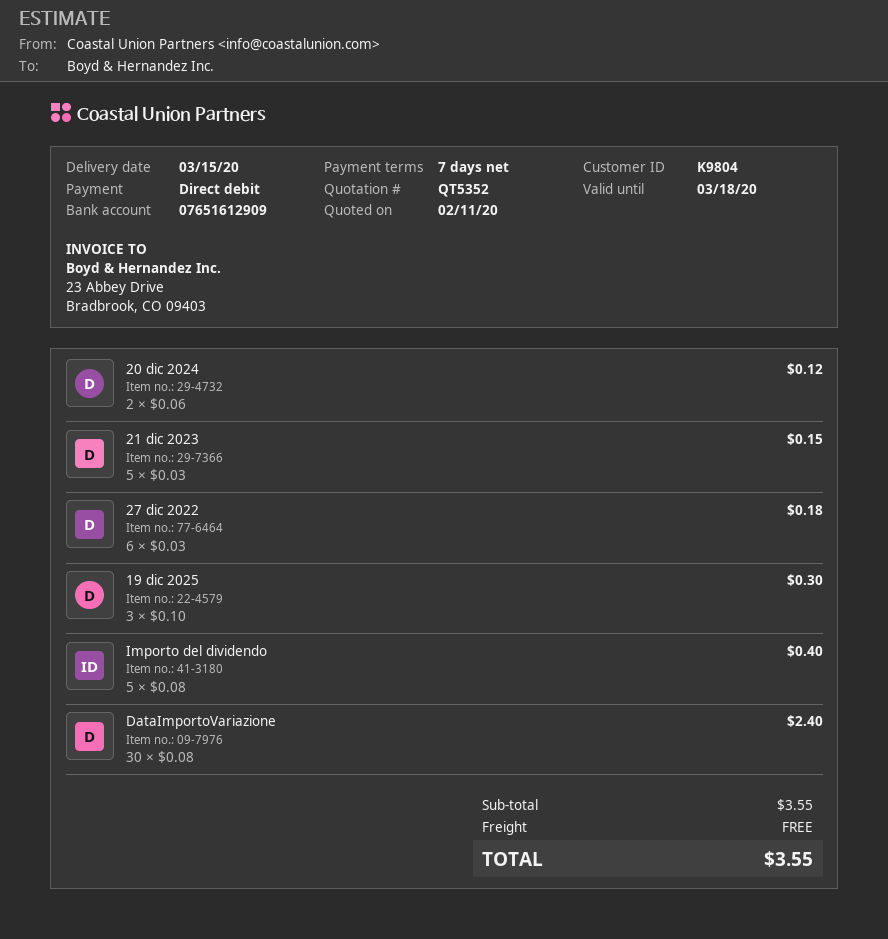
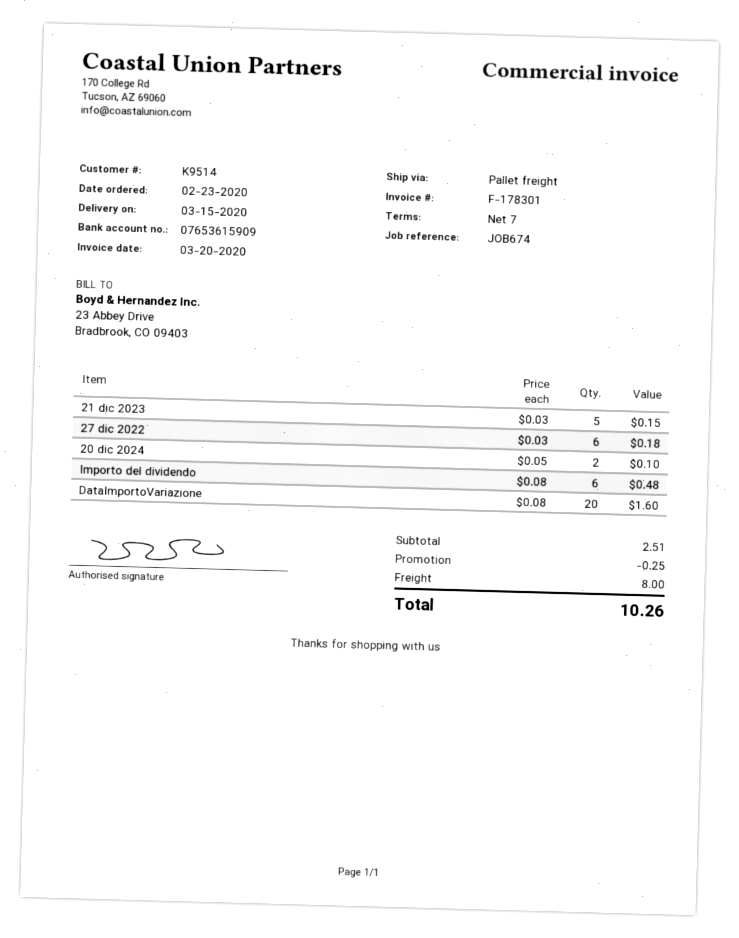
customer number: K9804 -> K9514
bank account: 07651612909 -> 07653615909
20 dic 2024: 2 x 0.06 = 0.12 -> 2 x 0.05 = 0.10
19 dic 2025: 3 x 0.10 = 0.30 -> none
Importo del dividendo: 5 x 0.08 = 0.40 -> 6 x 0.08 = 0.48
DataImportoVariazione: 30 x 0.08 = 2.40 -> 20 x 0.08 = 1.60
subtotal: 3.55 -> 2.51
discount: none -> 0.25
shipping: 0.00 -> 8.00
total: 3.55 -> 10.26

